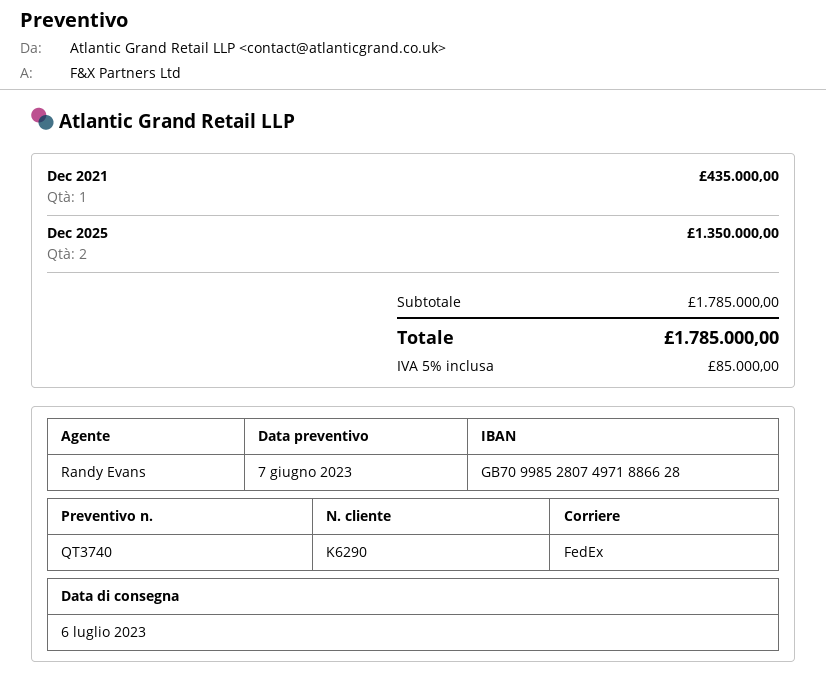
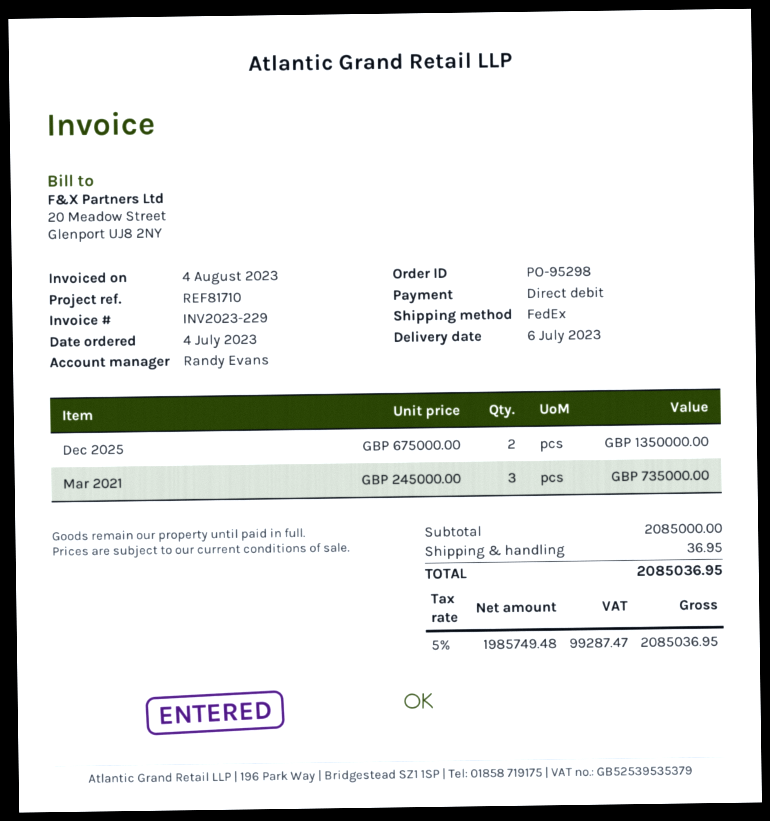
Dec 2021: 1 for 435000.00 -> none
Mar 2021: none -> 3 for 735000.00
subtotal: 1785000.00 -> 2085000.00
shipping: none -> 36.95
tax: 5% = 85000.00 -> 5% = 99287.47
total: 1785000.00 -> 2085036.95

